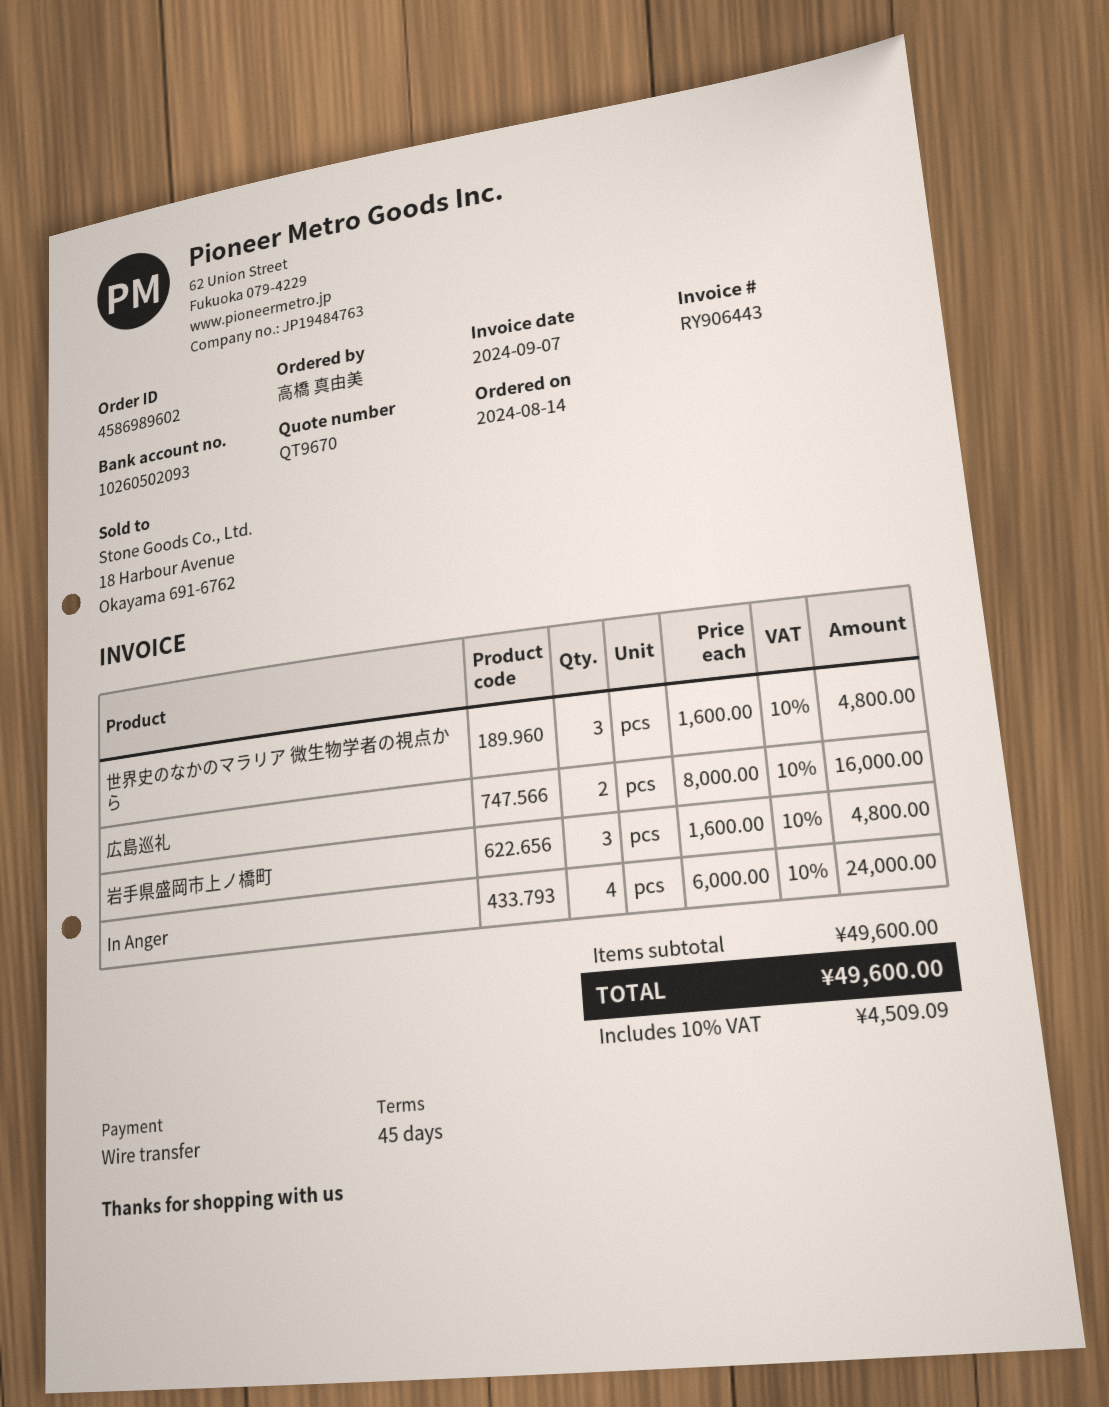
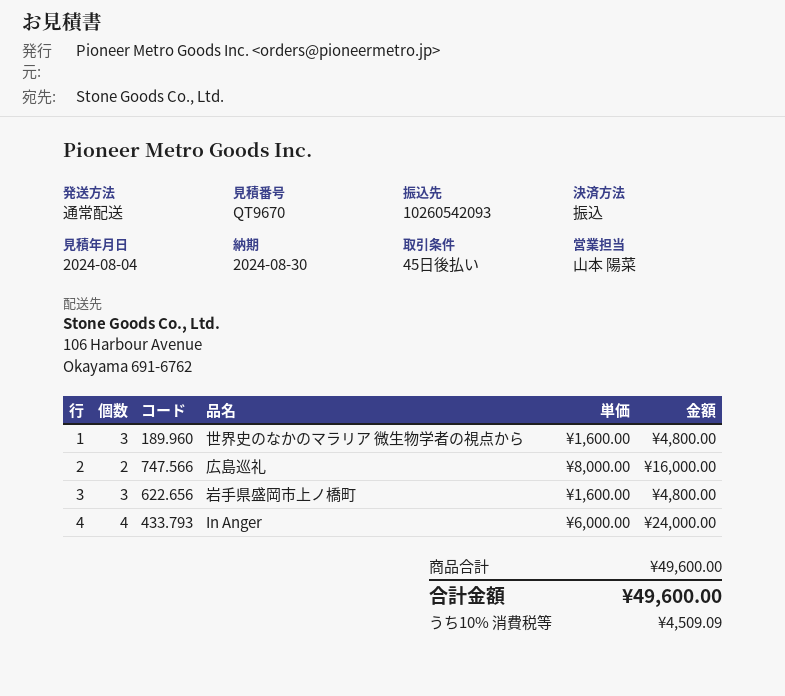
bank account: 10260502093 -> 10260542093

